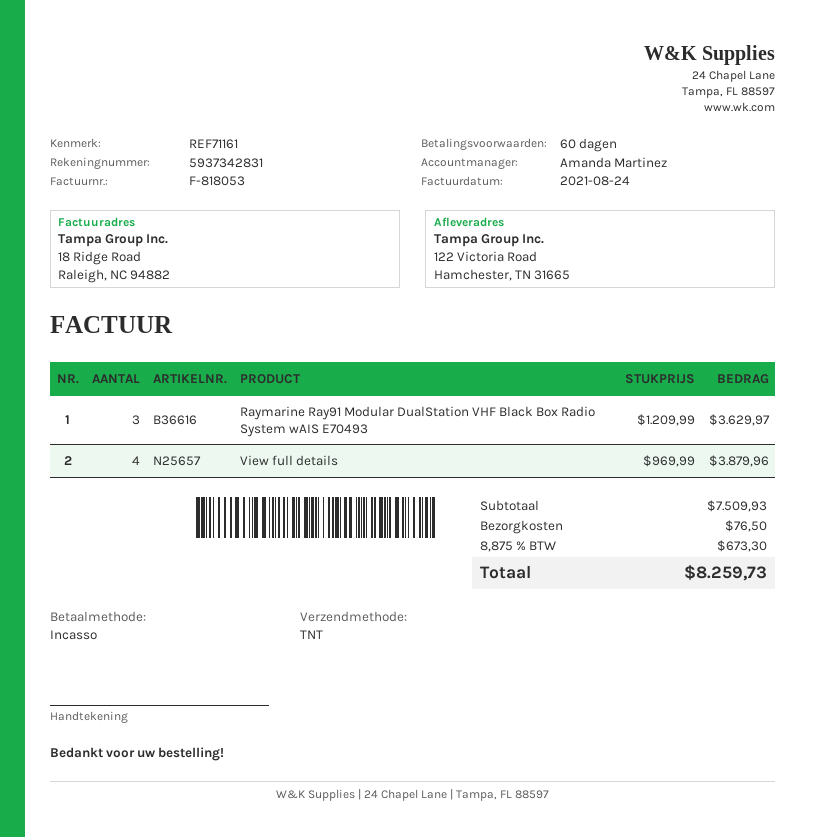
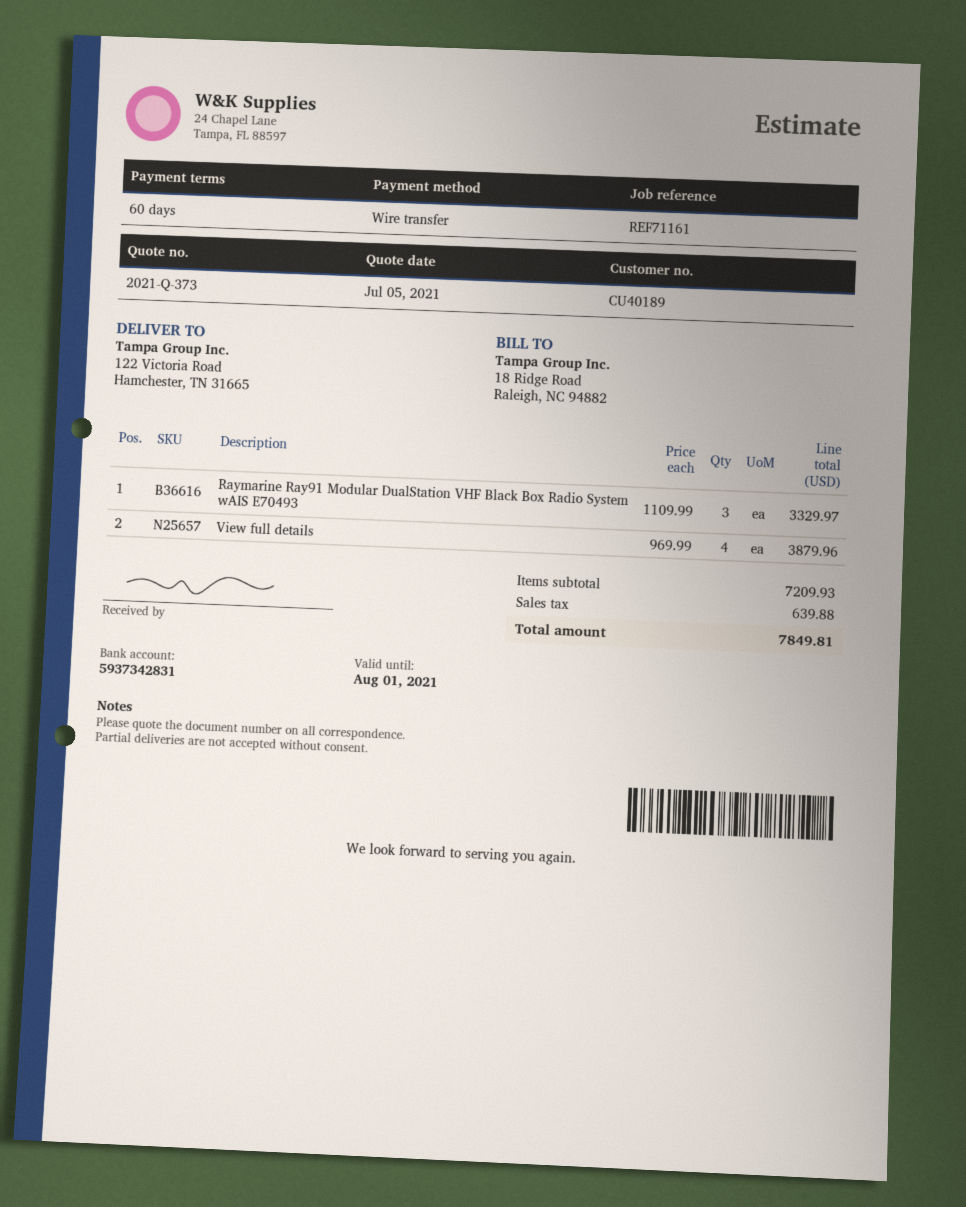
payment method: direct debit -> bank transfer
Raymarine Ray91 Modular DualStation VHF Black Box Radio System wAIS E70493: 3 x 1209.99 = 3629.97 -> 3 x 1109.99 = 3329.97
subtotal: 7509.93 -> 7209.93
shipping: 76.50 -> none
tax: 673.30 -> 639.88
total: 8259.73 -> 7849.81

